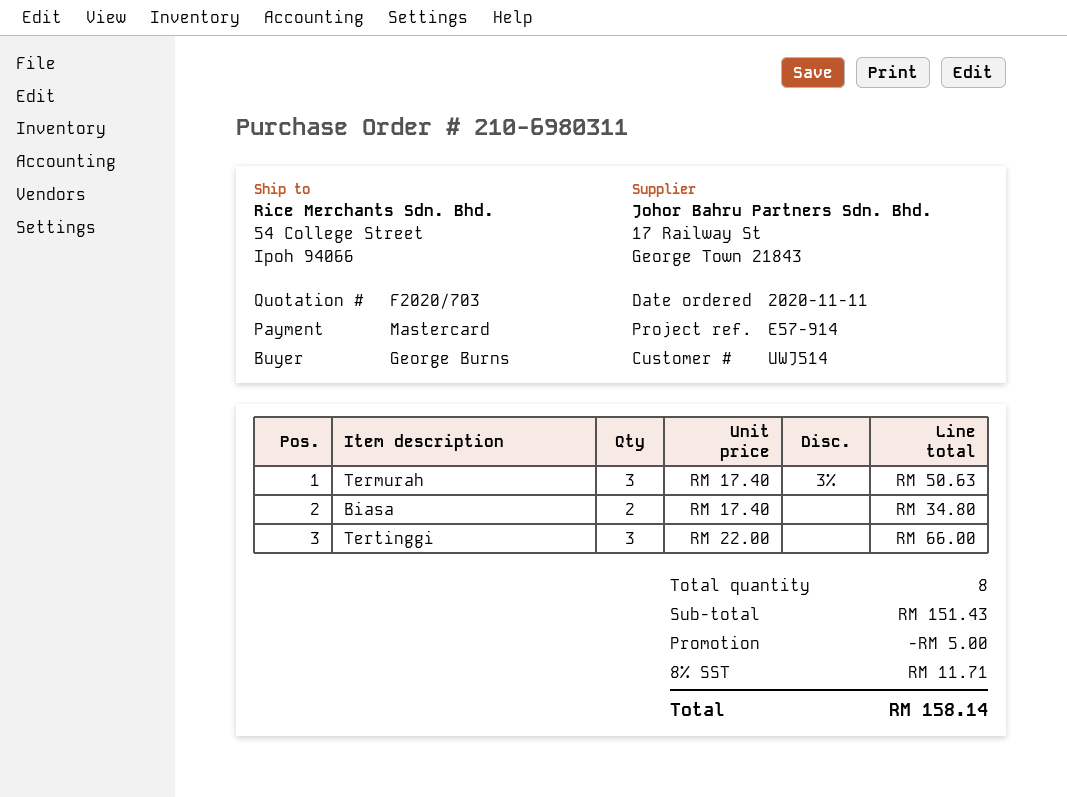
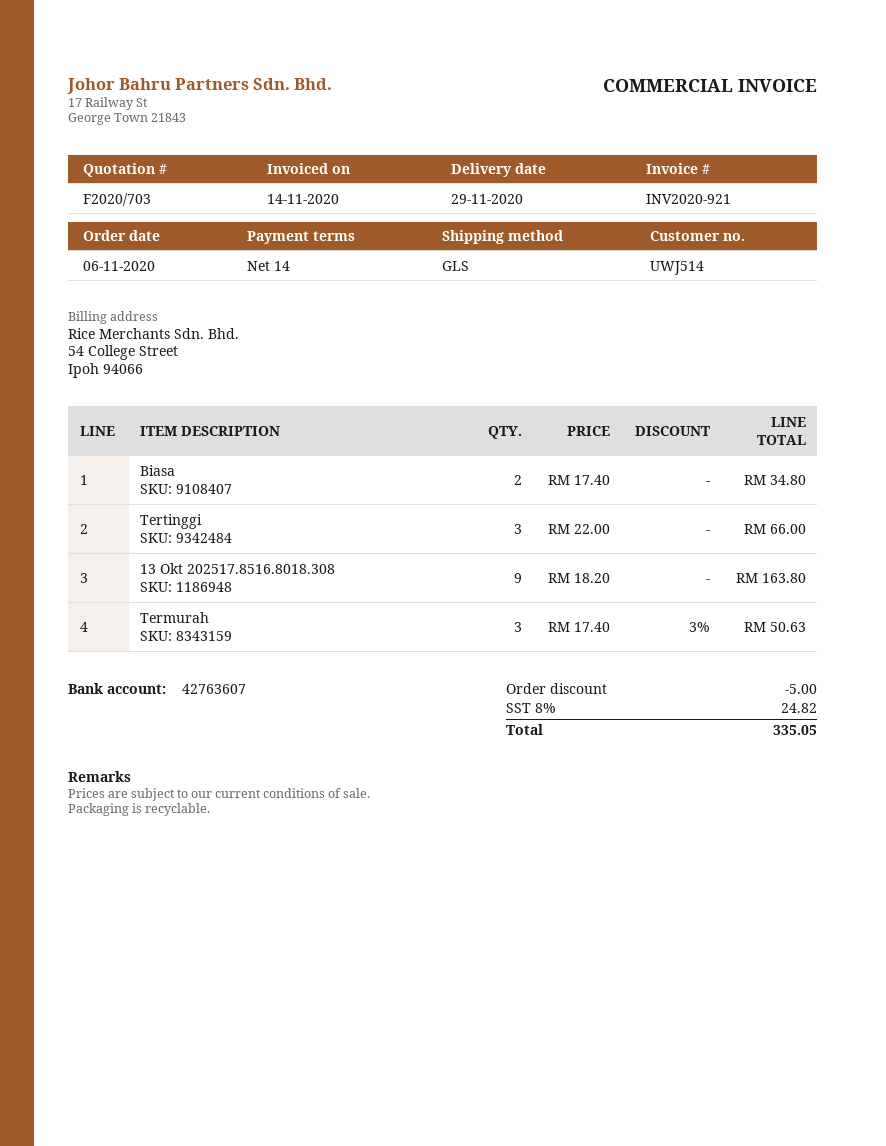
order date: 2020-11-11 -> 2020-11-06
13 Okt 202517.8516.8018.308: none -> 9 x 18.20 = 163.80
tax: 8% = 11.71 -> 8% = 24.82
total: 158.14 -> 335.05

